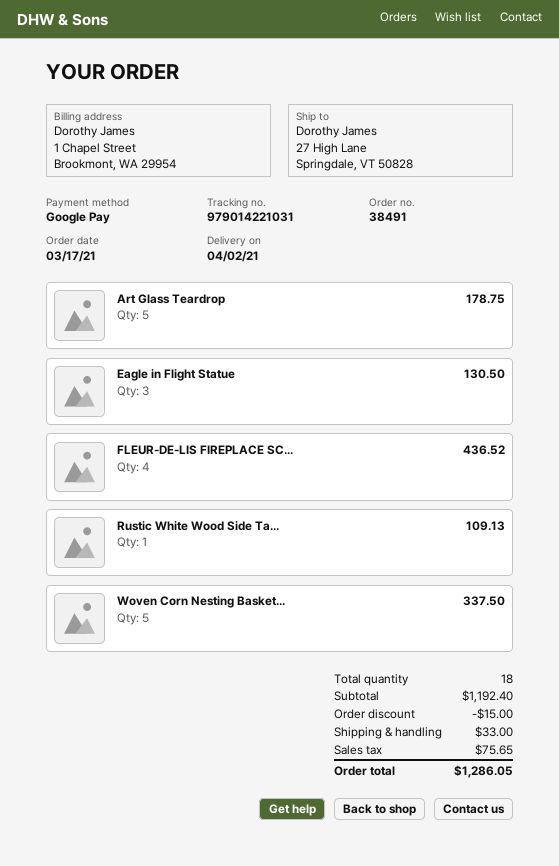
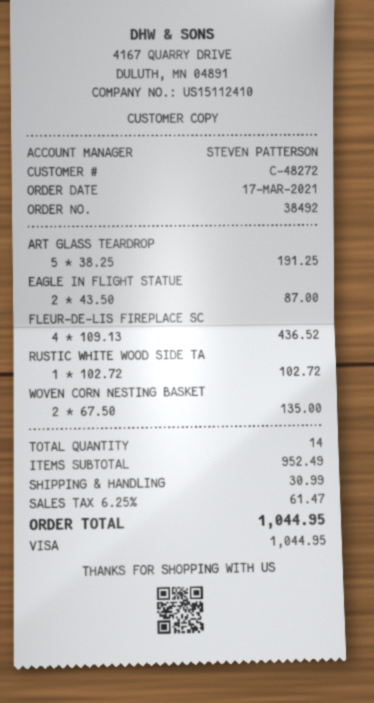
order number: 38491 -> 38492
payment method: Google Pay -> Visa
Art Glass Teardrop: 5 for 178.75 -> 5 for 191.25
Eagle in Flight Statue: 3 for 130.50 -> 2 for 87.00
Rustic White Wood Side Ta...: 1 for 109.13 -> 1 for 102.72
Woven Corn Nesting Basket...: 5 for 337.50 -> 2 for 135.00
total quantity: 18 -> 14
subtotal: 1192.40 -> 952.49
discount: 15.00 -> none
shipping: 33.00 -> 30.99
tax: 75.65 -> 61.47
total: 1286.05 -> 1044.95

